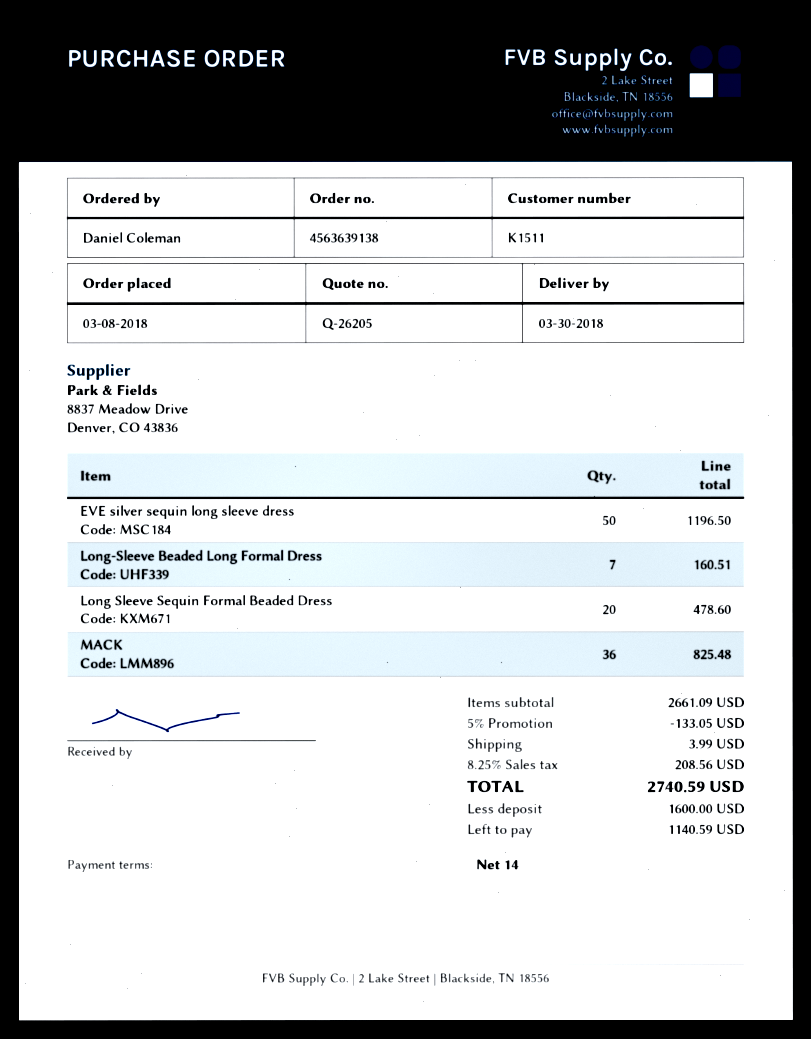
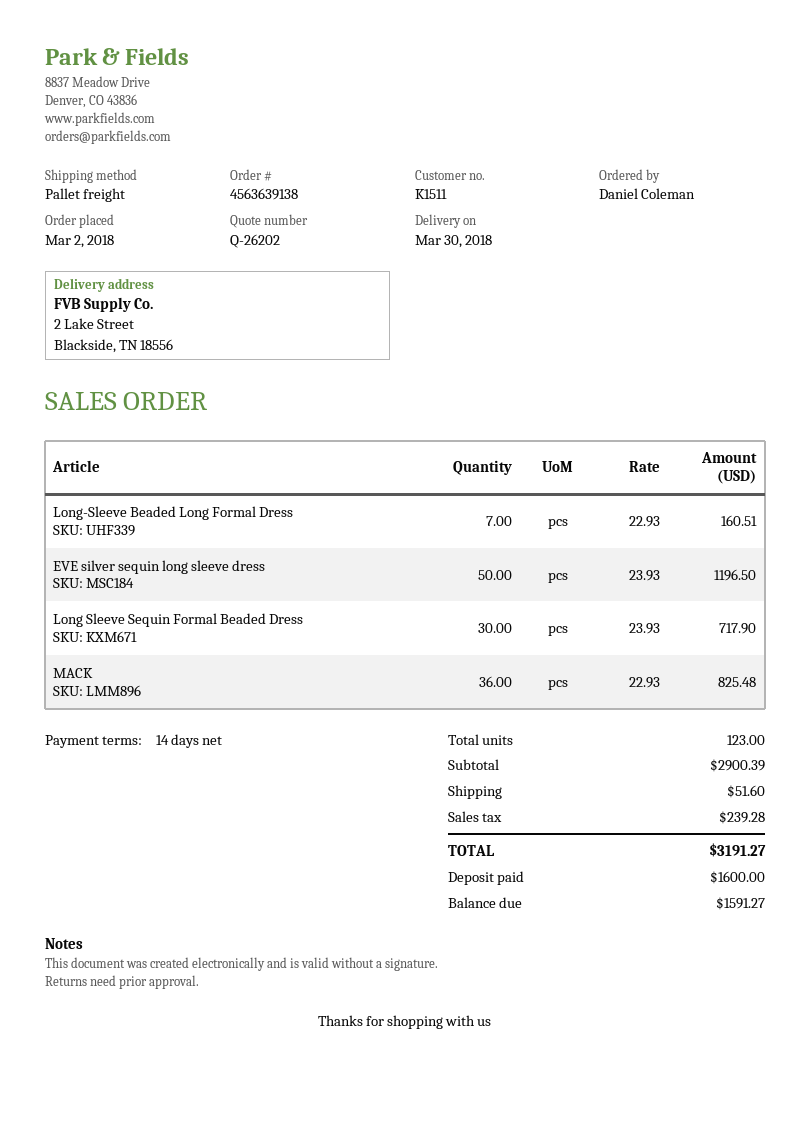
quote number: Q-26205 -> Q-26202
order date: 2018-03-08 -> 2018-03-02
Long Sleeve Sequin Formal Beaded Dress: 20 for 478.60 -> 30 for 717.90
subtotal: 2661.09 -> 2900.39
discount: 5% = 133.05 -> none
shipping: 3.99 -> 51.60
tax: 208.56 -> 239.28
total: 2740.59 -> 3191.27
balance: 1140.59 -> 1591.27

